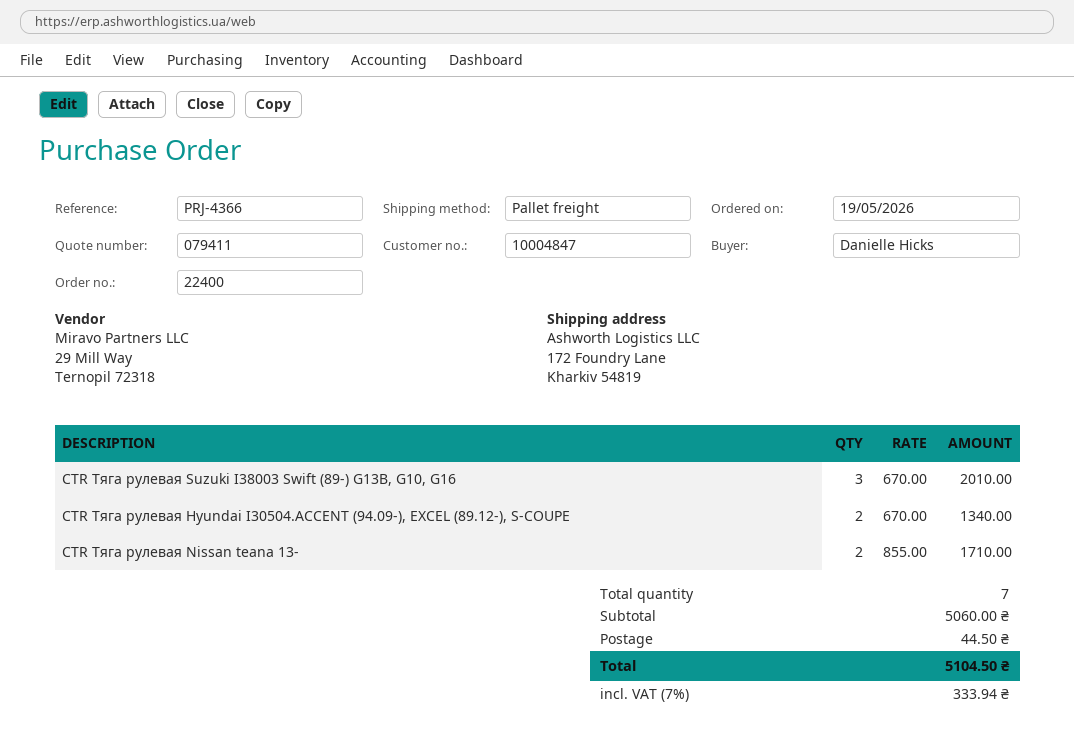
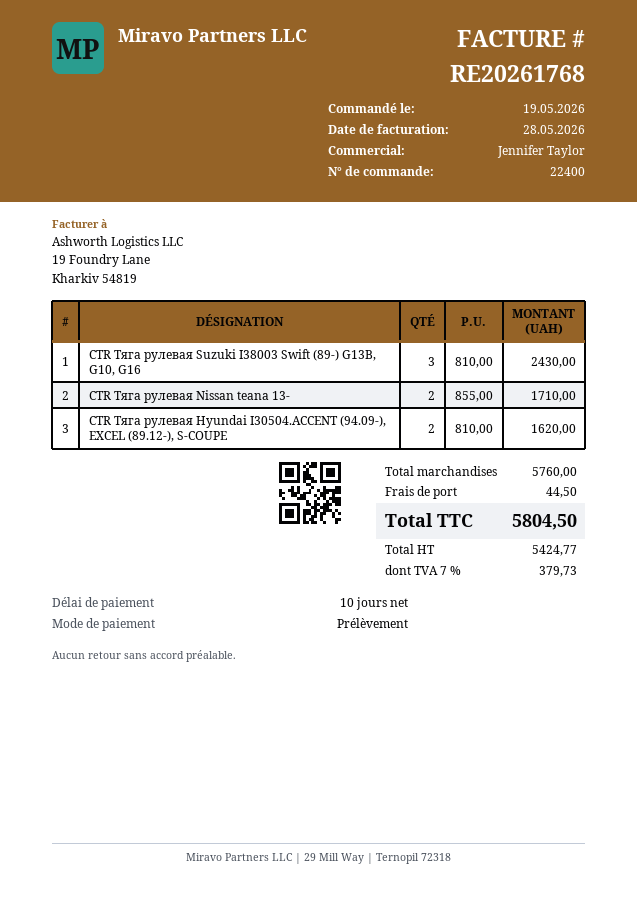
CTR Тяга рулевая Suzuki I38003 Swift (89-) G13B, G10, G16: 3 x 670.00 = 2010.00 -> 3 x 810.00 = 2430.00
CTR Тяга рулевая Hyundai I30504.ACCENT (94.09-), EXCEL (89.12-), S-COUPE: 2 x 670.00 = 1340.00 -> 2 x 810.00 = 1620.00
subtotal: 5060.00 -> 5760.00
tax: 7% = 333.94 -> 7% = 379.73
total: 5104.50 -> 5804.50

